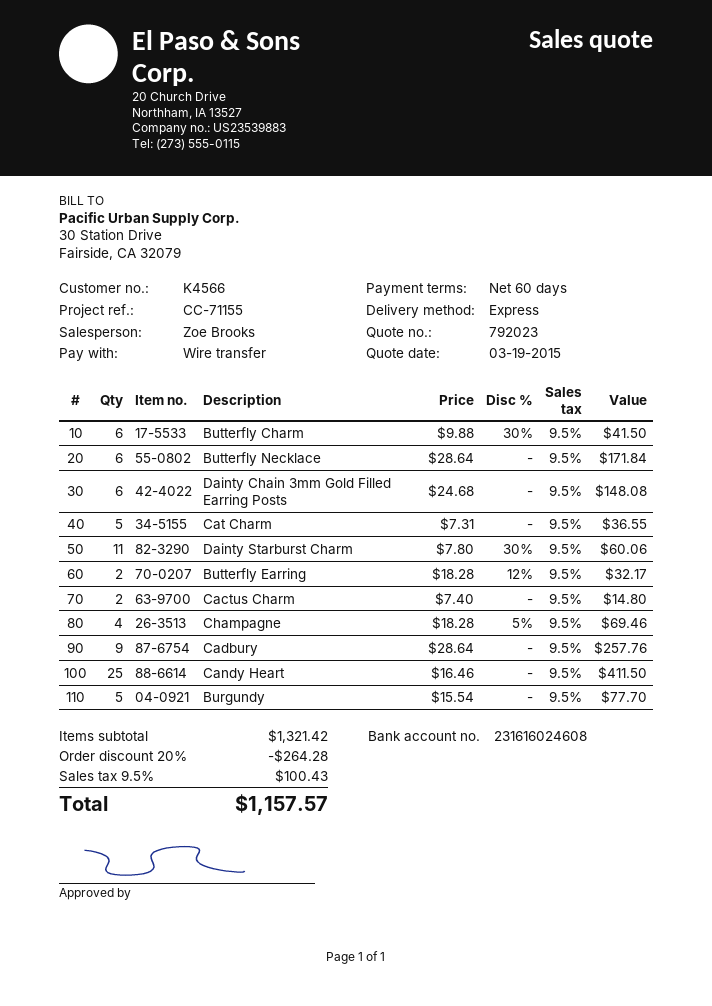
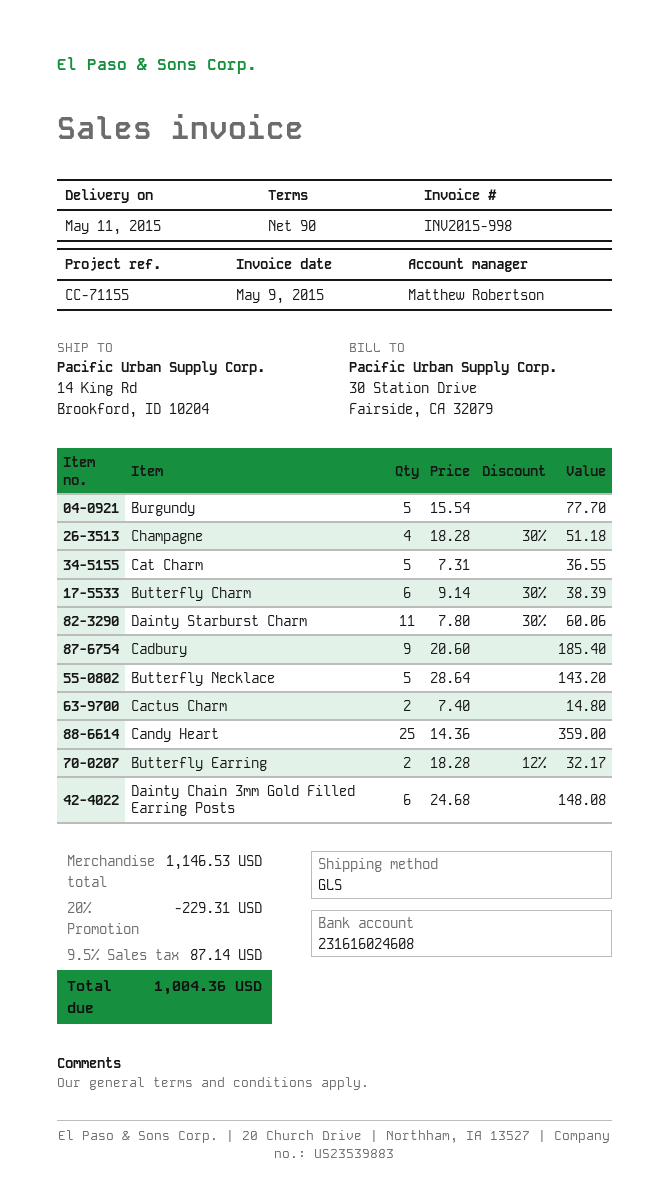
payment terms: 60 days -> 90 days
sales rep: Zoe Brooks -> Matthew Robertson
shipping method: express -> GLS
Butterfly Charm: 6 x 9.88 - 30% = 41.50 -> 6 x 9.14 - 30% = 38.39
Butterfly Necklace: 6 x 28.64 = 171.84 -> 5 x 28.64 = 143.20
Champagne: 4 x 18.28 - 5% = 69.46 -> 4 x 18.28 - 30% = 51.18
Cadbury: 9 x 28.64 = 257.76 -> 9 x 20.60 = 185.40
Candy Heart: 25 x 16.46 = 411.50 -> 25 x 14.36 = 359.00
subtotal: 1321.42 -> 1146.53
discount: 20% = 264.28 -> 20% = 229.31
tax: 9.5% = 100.43 -> 9.5% = 87.14
total: 1157.57 -> 1004.36

